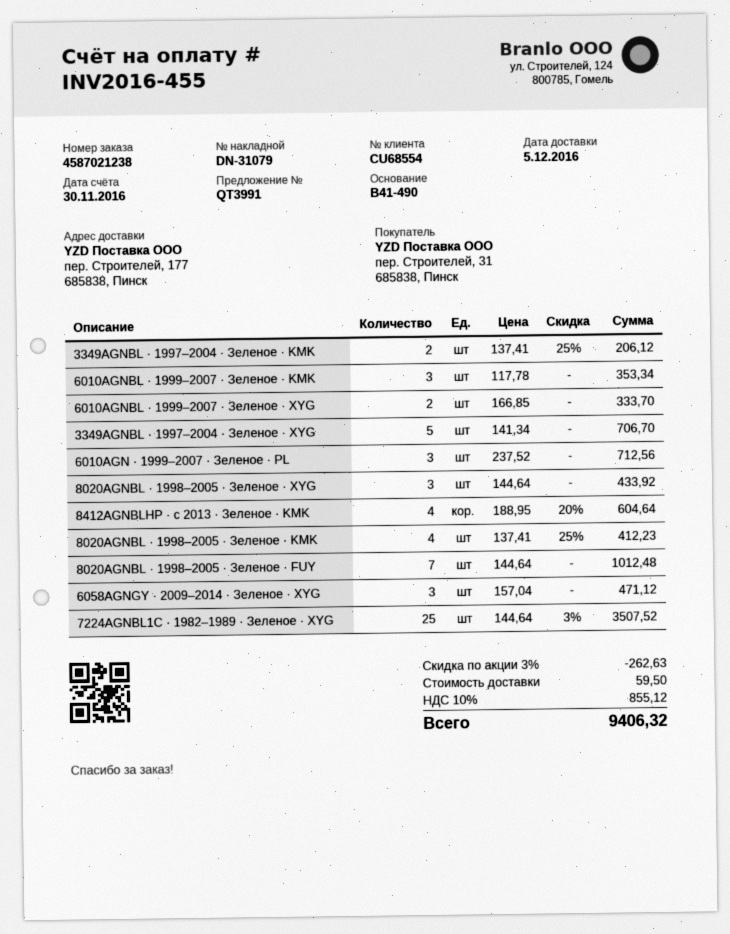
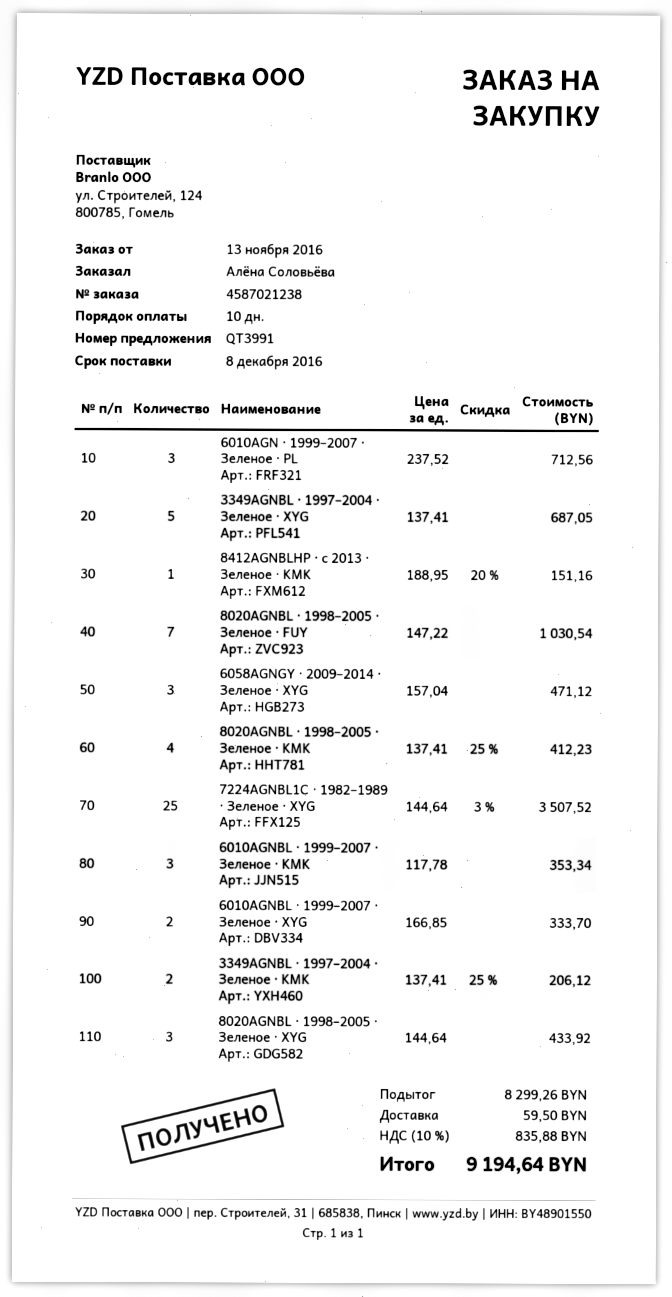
delivery date: 2016-12-05 -> 2016-12-08
3349AGNBL · 1997–2004 · Зеленое · XYG: 5 x 141.34 = 706.70 -> 5 x 137.41 = 687.05
8412AGNBLHP · с 2013 · Зеленое · KMK: 4 x 188.95 - 20% = 604.64 -> 1 x 188.95 - 20% = 151.16
8020AGNBL · 1998–2005 · Зеленое · FUY: 7 x 144.64 = 1012.48 -> 7 x 147.22 = 1030.54
discount: 3% = 262.63 -> none
tax: 10% = 855.12 -> 10% = 835.88
total: 9406.32 -> 9194.64

